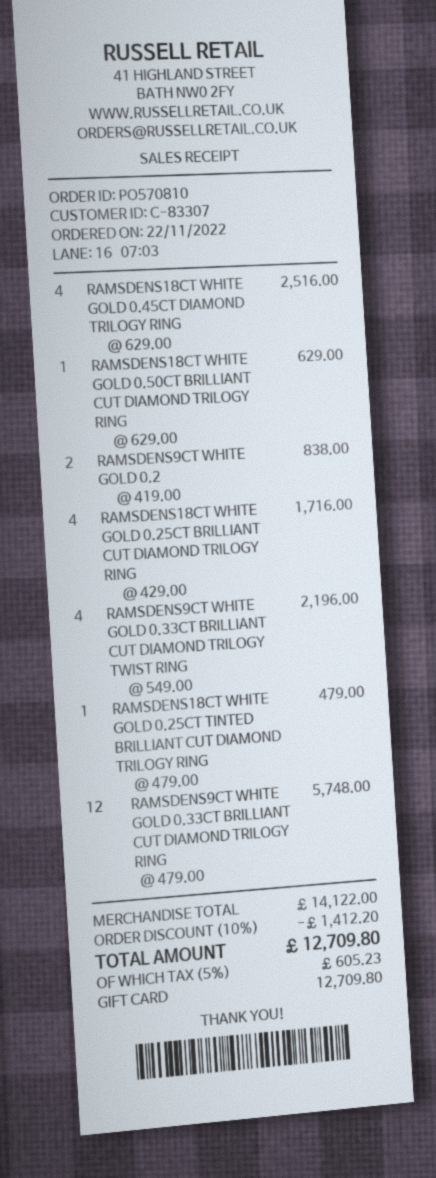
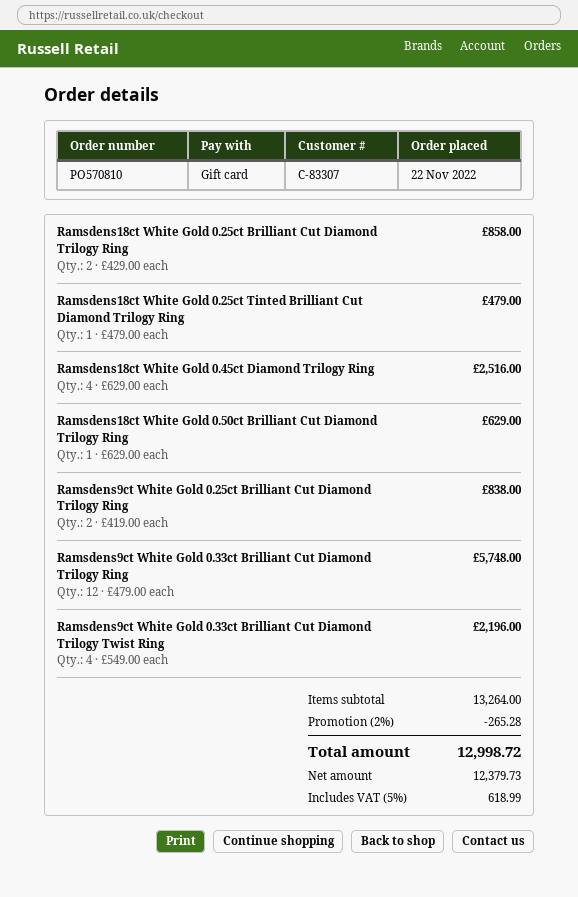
RAMSDENS18CT WHITE GOLD 0.25CT BRILLIANT CUT DIAMOND TRILOGY RING: 4 x 429.00 = 1716.00 -> 2 x 429.00 = 858.00
subtotal: 14122.00 -> 13264.00
discount: 10% = 1412.20 -> 2% = 265.28
tax: 5% = 605.23 -> 5% = 618.99
total: 12709.80 -> 12998.72

